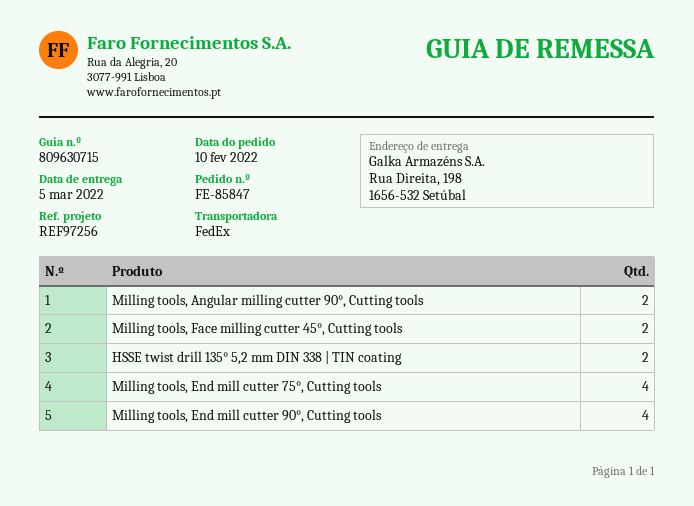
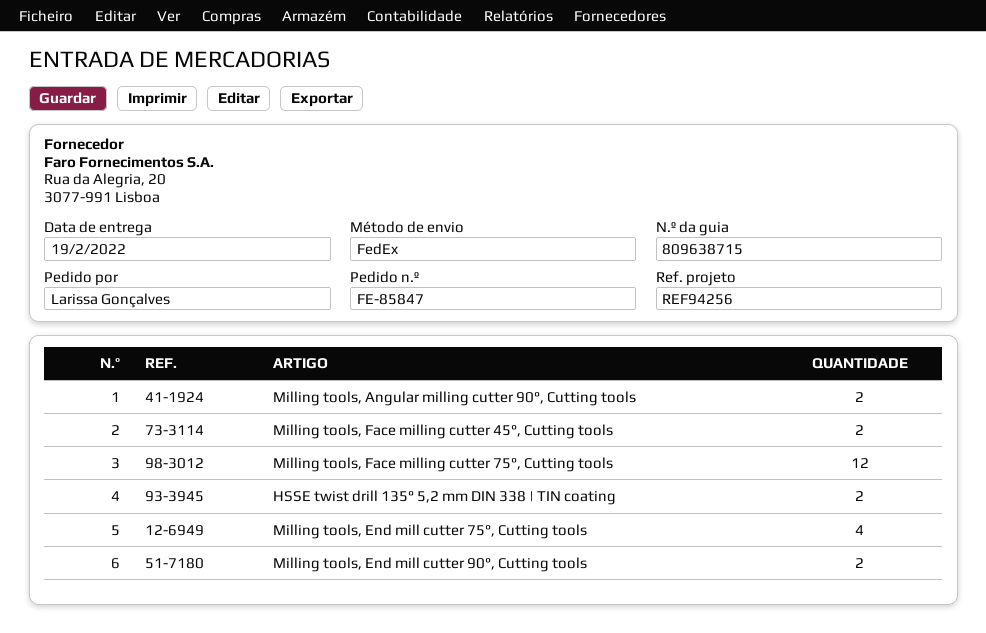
delivery note number: 809630715 -> 809638715
delivery date: 2022-03-05 -> 2022-02-19
reference: REF97256 -> REF94256
Milling tools, End mill cutter 90°, Cutting tools: 4 -> 2
Milling tools, Face milling cutter 75°, Cutting tools: none -> 12

